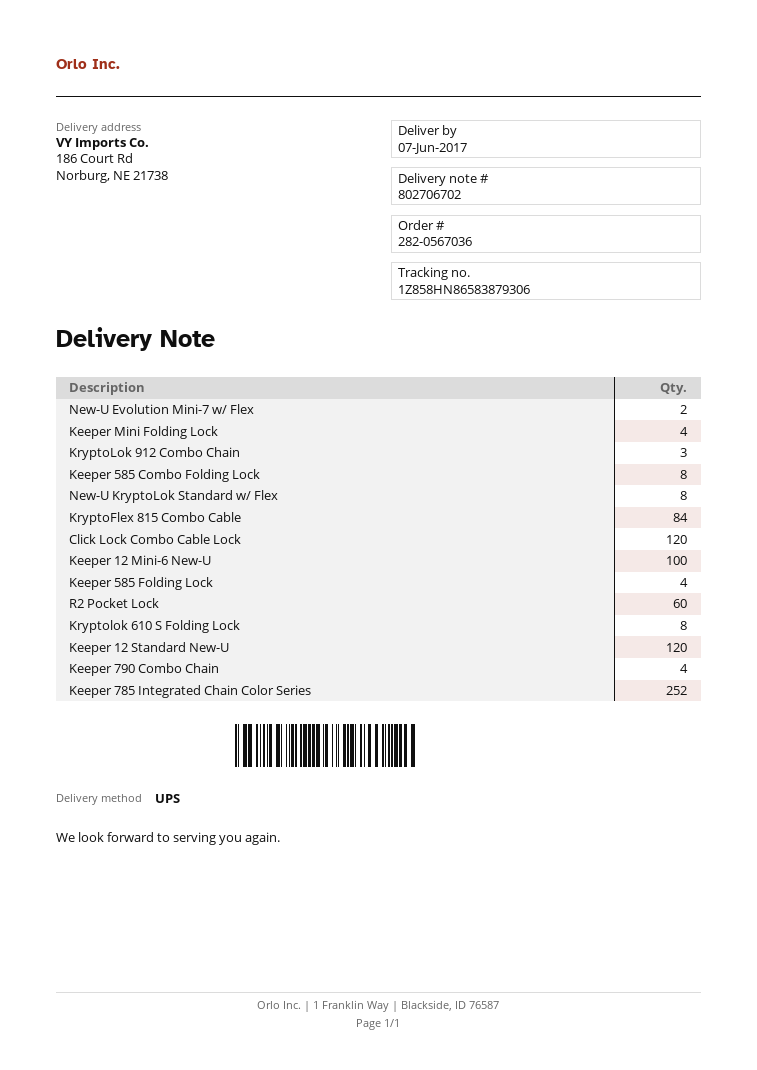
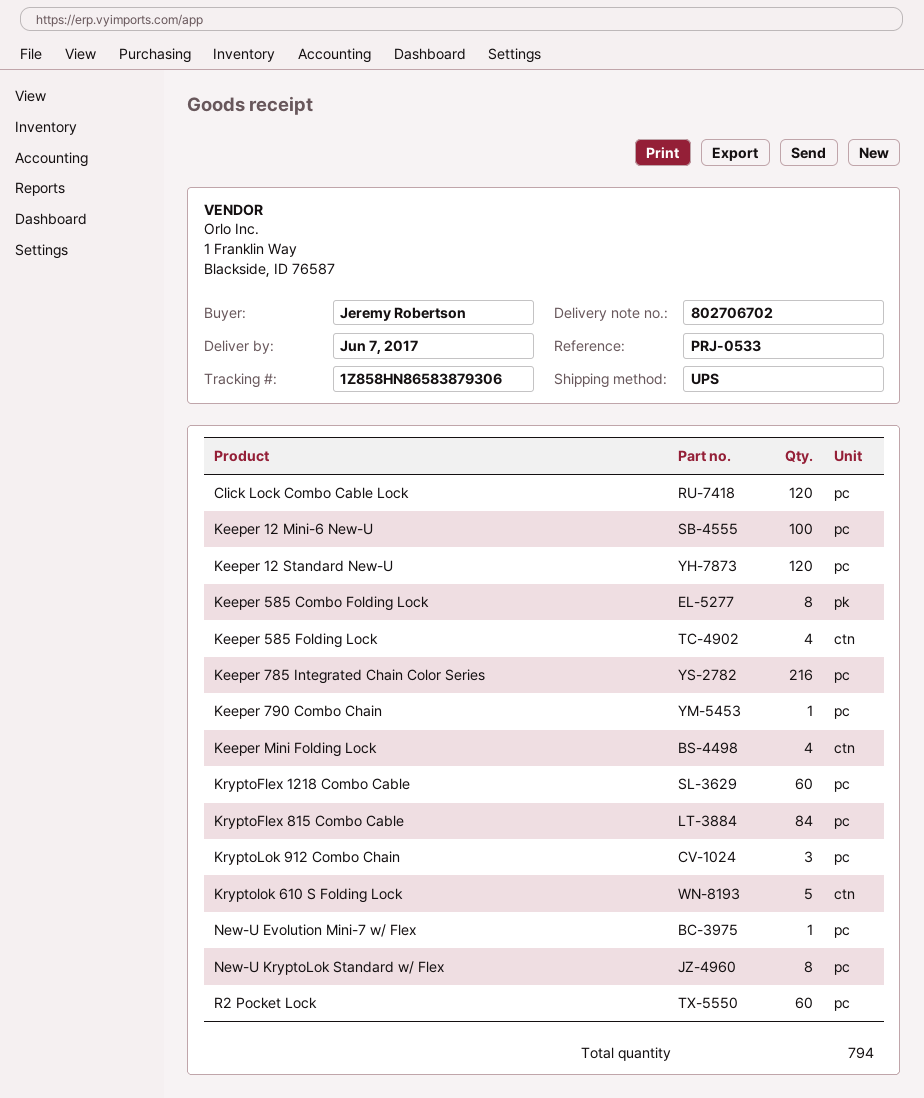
New-U Evolution Mini-7 w/ Flex: 2 -> 1
Kryptolok 610 S Folding Lock: 8 -> 5
Keeper 790 Combo Chain: 4 -> 1
Keeper 785 Integrated Chain Color Series: 252 -> 216
KryptoFlex 1218 Combo Cable: none -> 60

